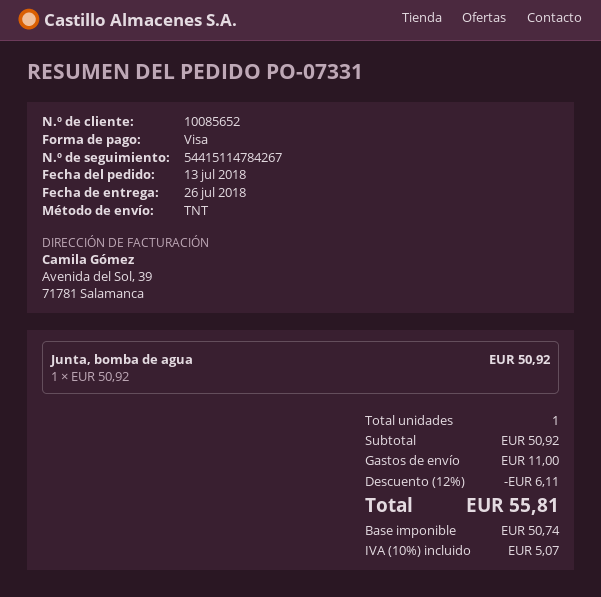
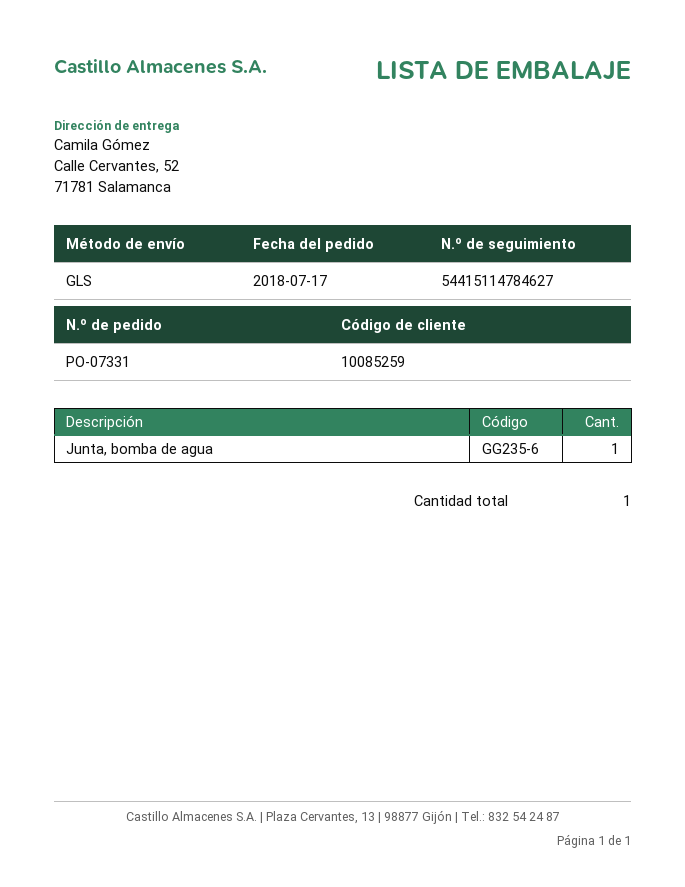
order date: 2018-07-13 -> 2018-07-17
customer number: 10085652 -> 10085259
shipping method: TNT -> GLS
tracking number: 54415114784267 -> 54415114784627

